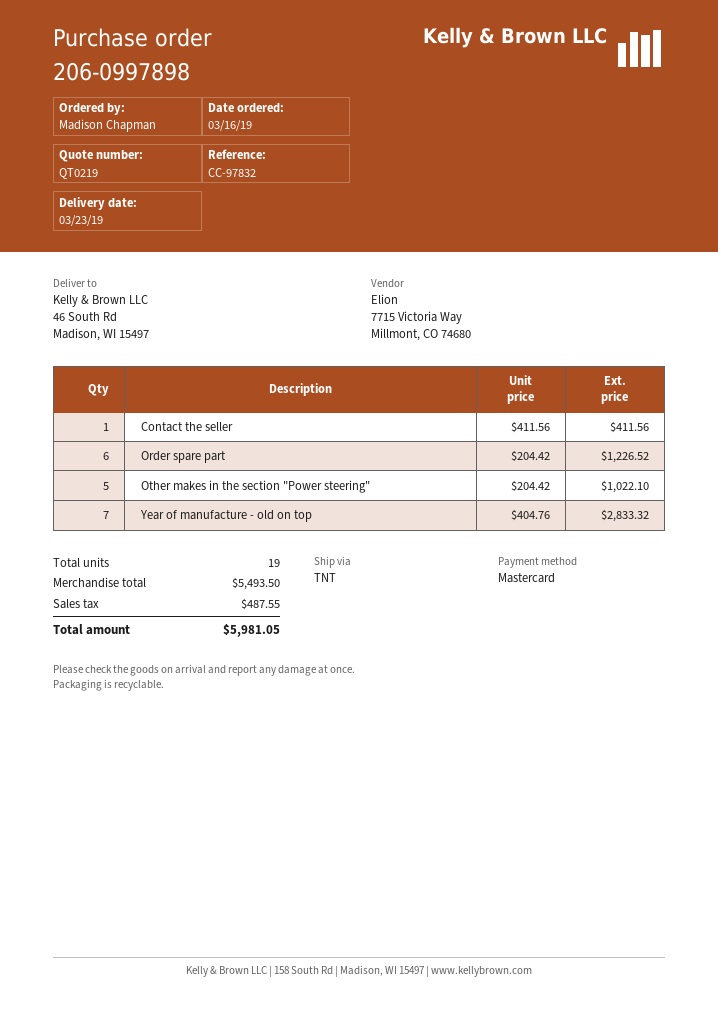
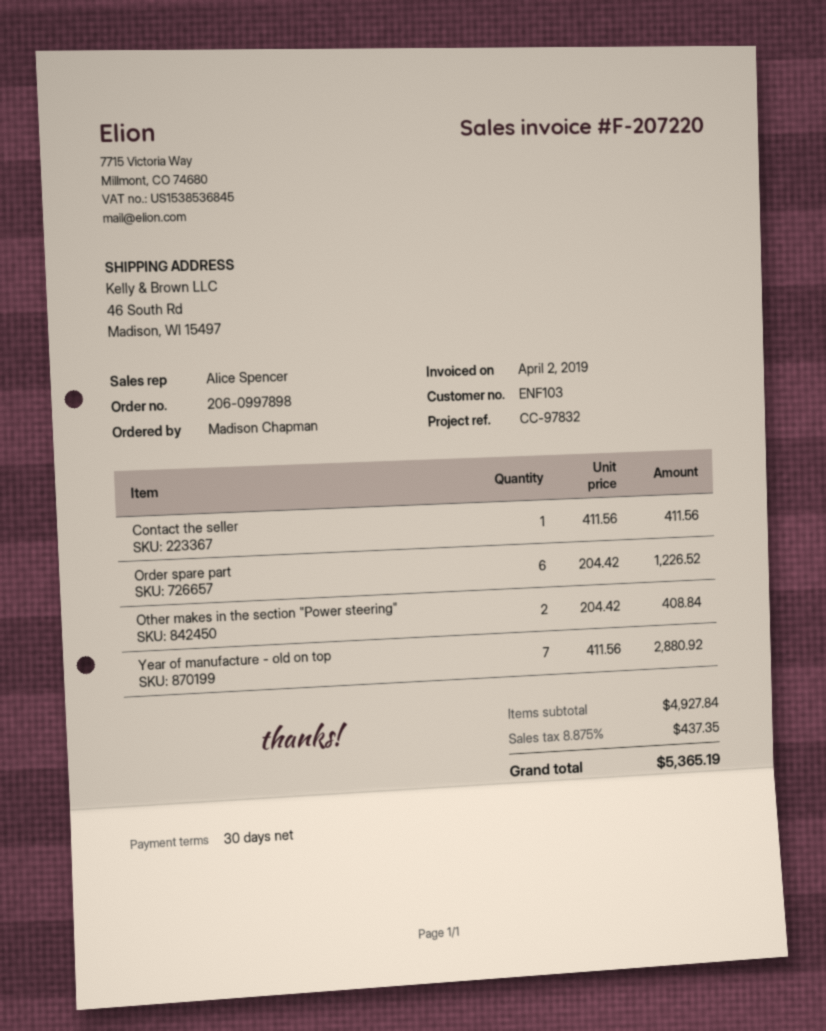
Other makes in the section "Power steering": 5 x 204.42 = 1022.10 -> 2 x 204.42 = 408.84
Year of manufacture - old on top: 7 x 404.76 = 2833.32 -> 7 x 411.56 = 2880.92
subtotal: 5493.50 -> 4927.84
tax: 487.55 -> 437.35
total: 5981.05 -> 5365.19

